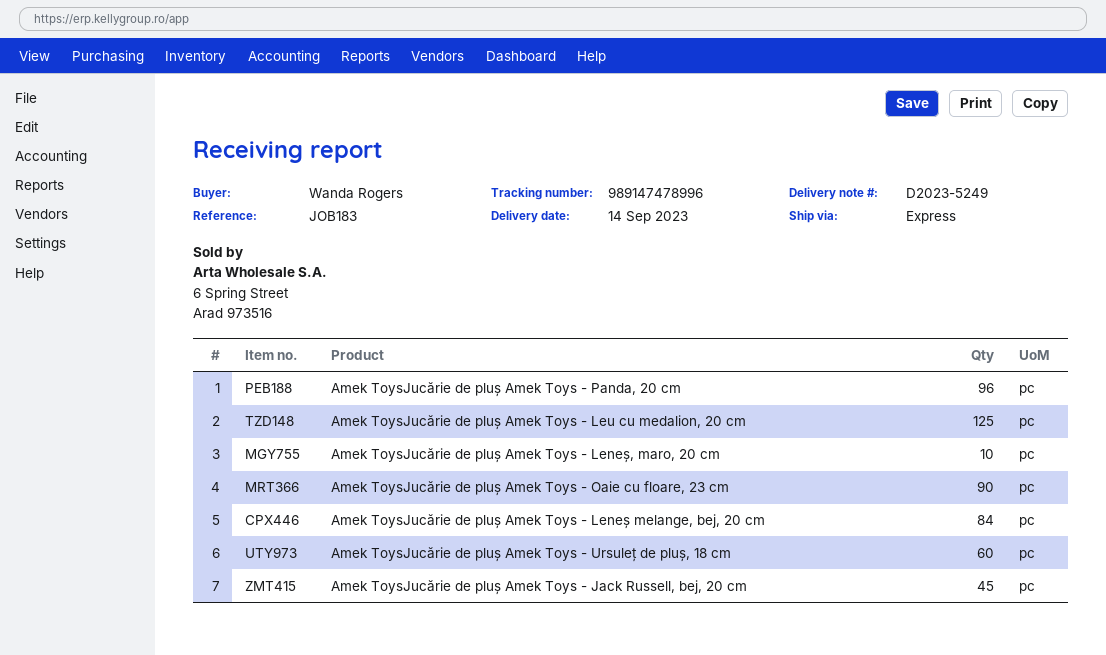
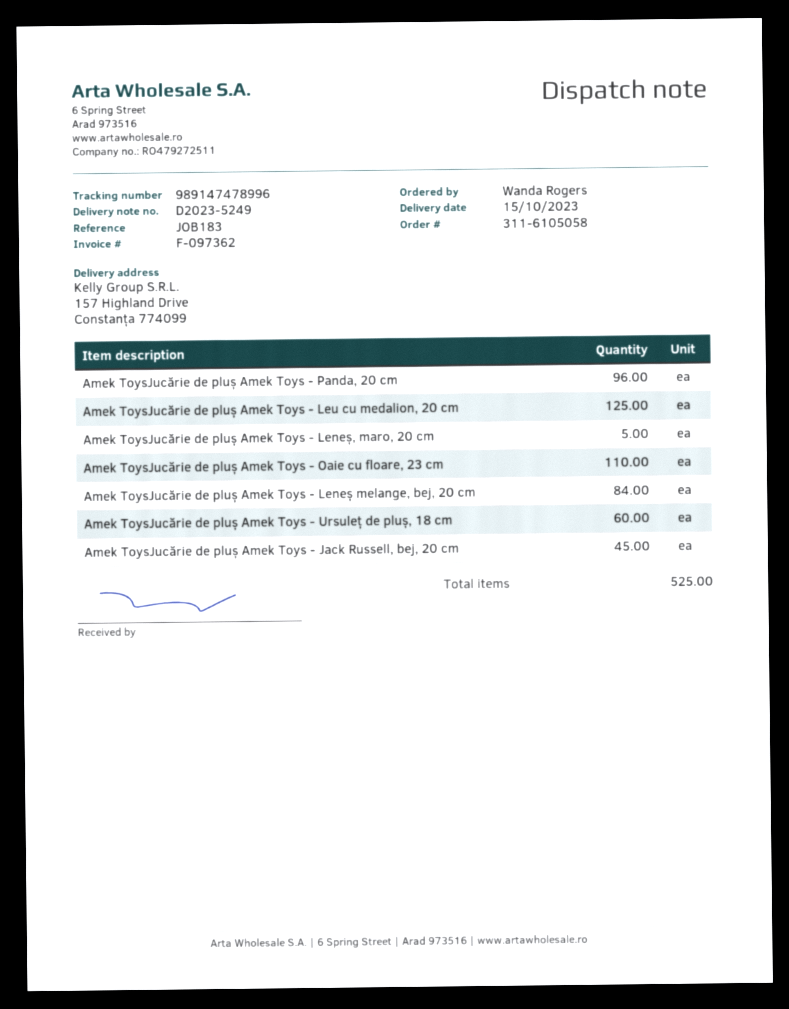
delivery date: 2023-09-14 -> 2023-10-15
Amek ToysJucărie de pluș Amek Toys - Leneș, maro, 20 cm: 10 -> 5
Amek ToysJucărie de pluș Amek Toys - Oaie cu floare, 23 cm: 90 -> 110

